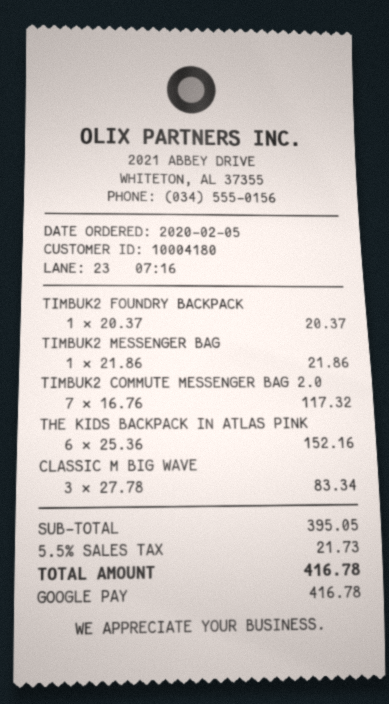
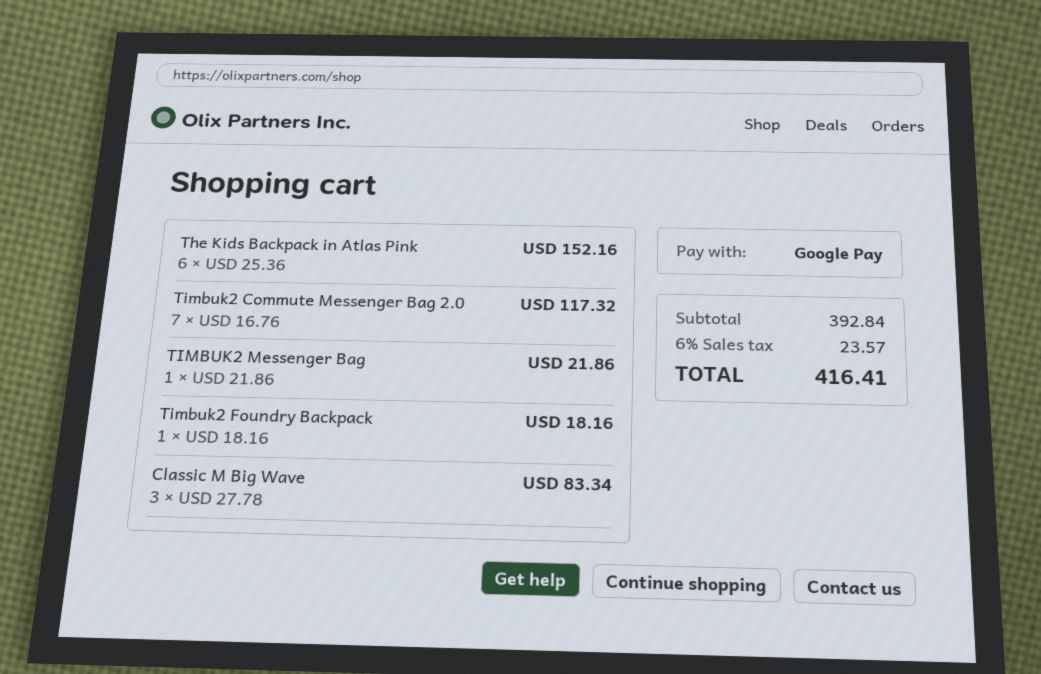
TIMBUK2 FOUNDRY BACKPACK: 1 x 20.37 = 20.37 -> 1 x 18.16 = 18.16
subtotal: 395.05 -> 392.84
tax: 5.5% = 21.73 -> 6% = 23.57
total: 416.78 -> 416.41

